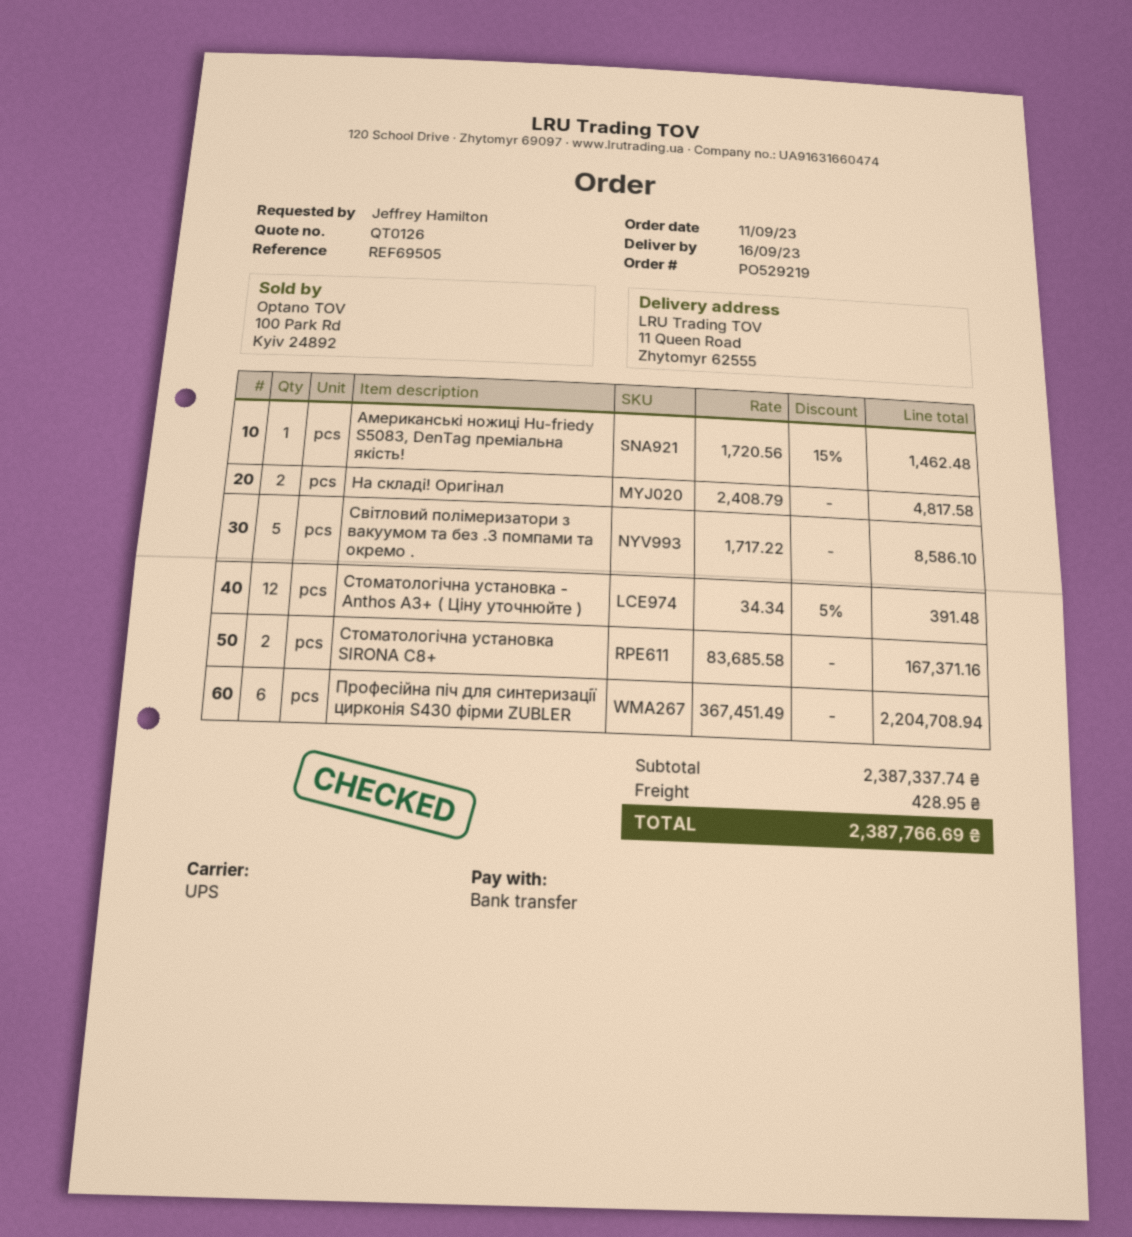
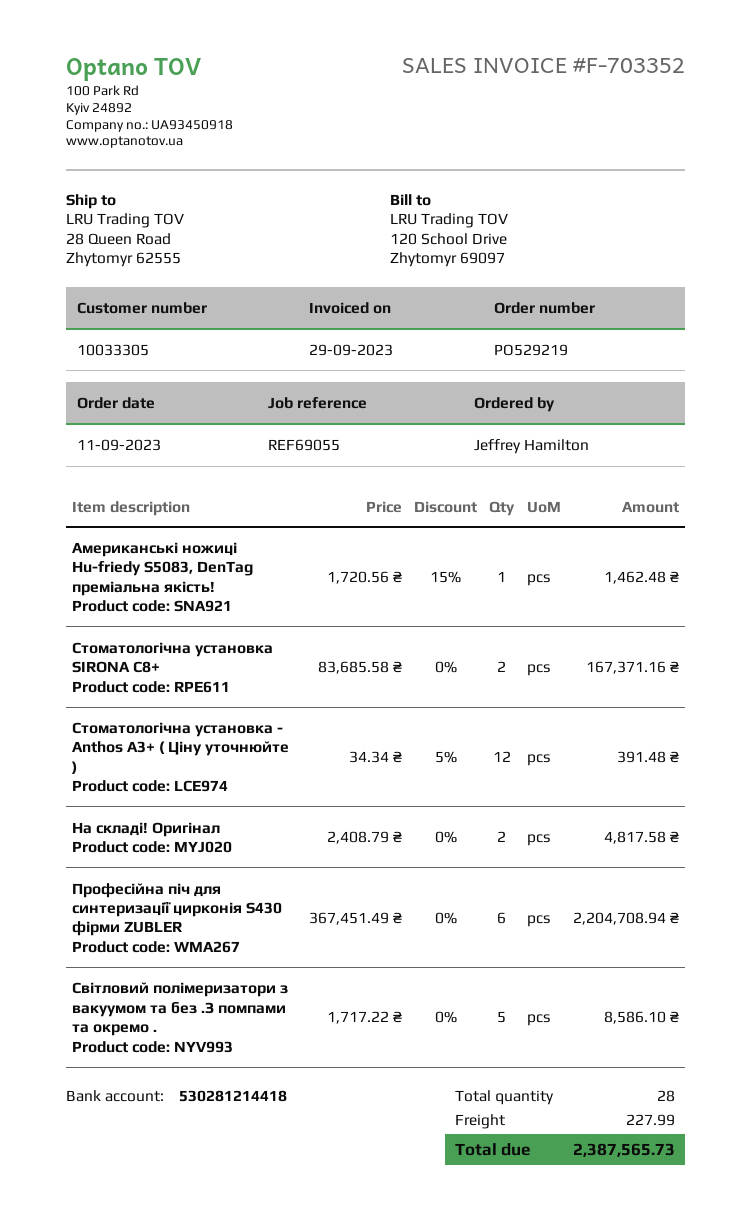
reference: REF69505 -> REF69055
ship to: 11 Queen Road, Zhytomyr 62555 -> 28 Queen Road, Zhytomyr 62555
shipping: 428.95 -> 227.99
total: 2387766.69 -> 2387565.73

